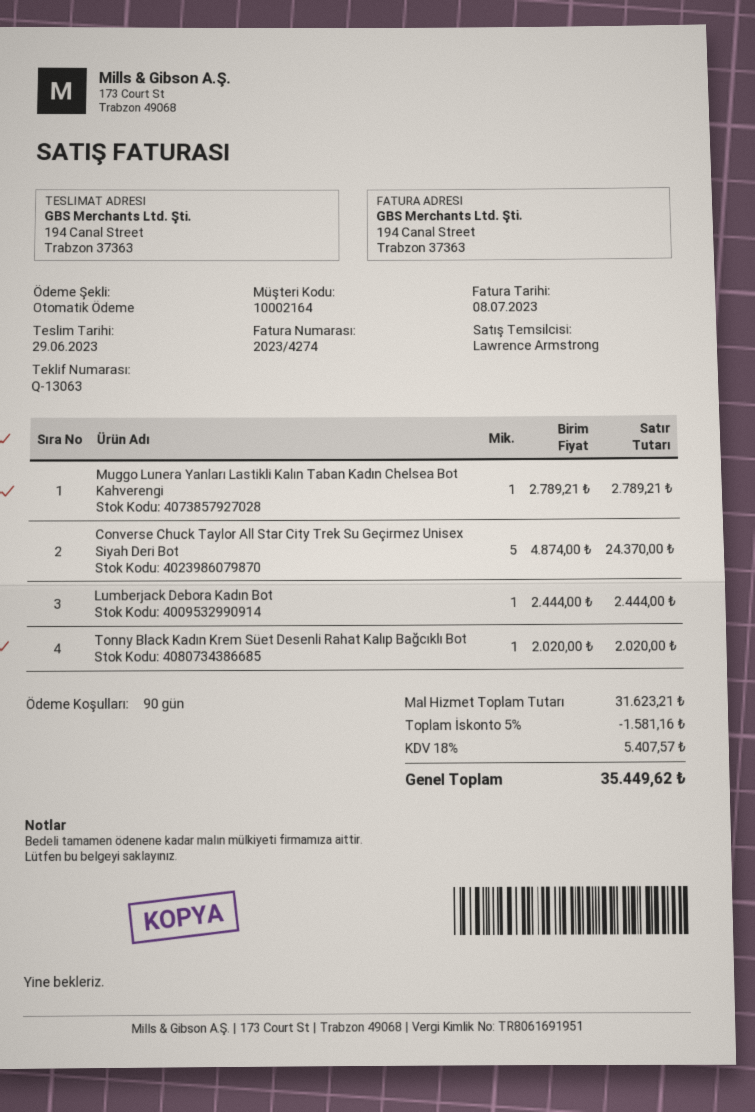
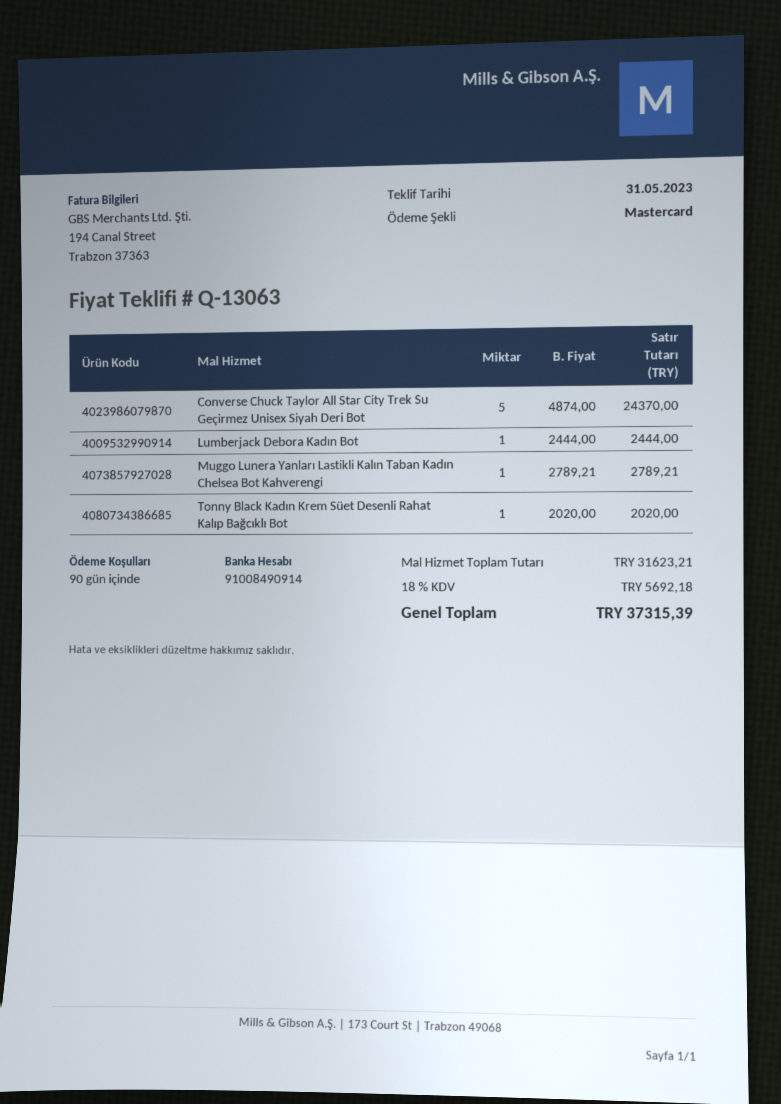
payment method: direct debit -> Mastercard
discount: 5% = 1581.16 -> none
tax: 18% = 5407.57 -> 18% = 5692.18
total: 35449.62 -> 37315.39

